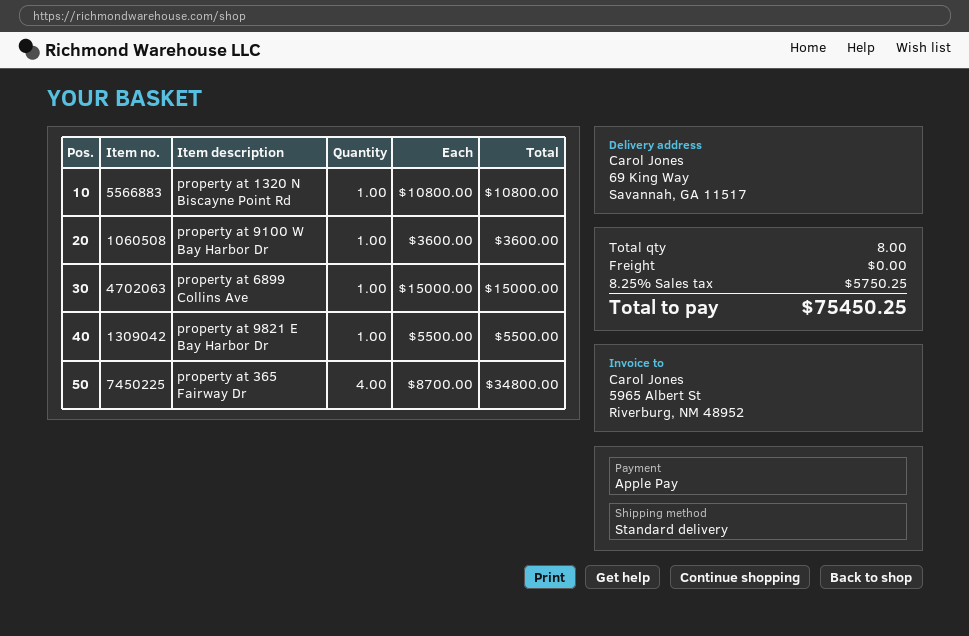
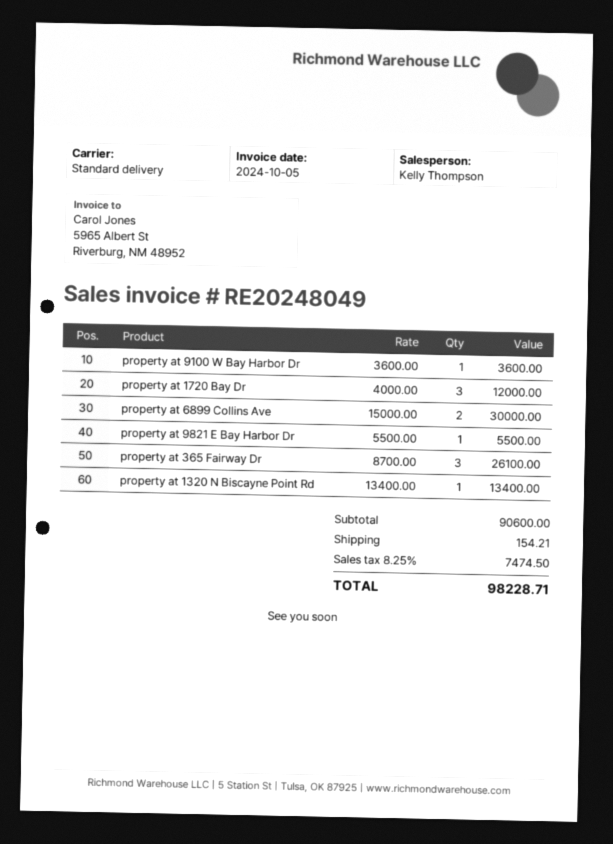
property at 1320 N Biscayne Point Rd: 1 x 10800.00 = 10800.00 -> 1 x 13400.00 = 13400.00
property at 6899 Collins Ave: 1 x 15000.00 = 15000.00 -> 2 x 15000.00 = 30000.00
property at 365 Fairway Dr: 4 x 8700.00 = 34800.00 -> 3 x 8700.00 = 26100.00
property at 1720 Bay Dr: none -> 3 x 4000.00 = 12000.00
shipping: 0.00 -> 154.21
tax: 8.25% = 5750.25 -> 8.25% = 7474.50
total: 75450.25 -> 98228.71

